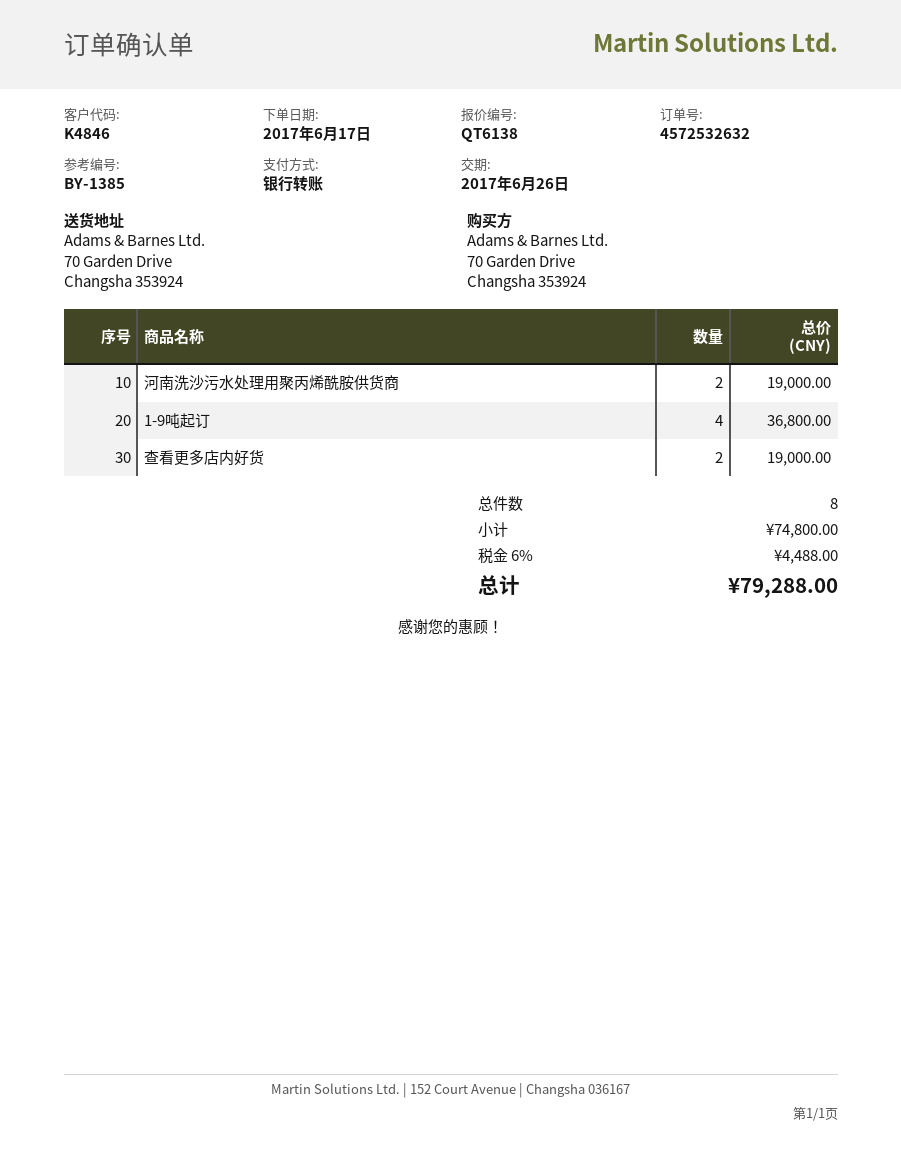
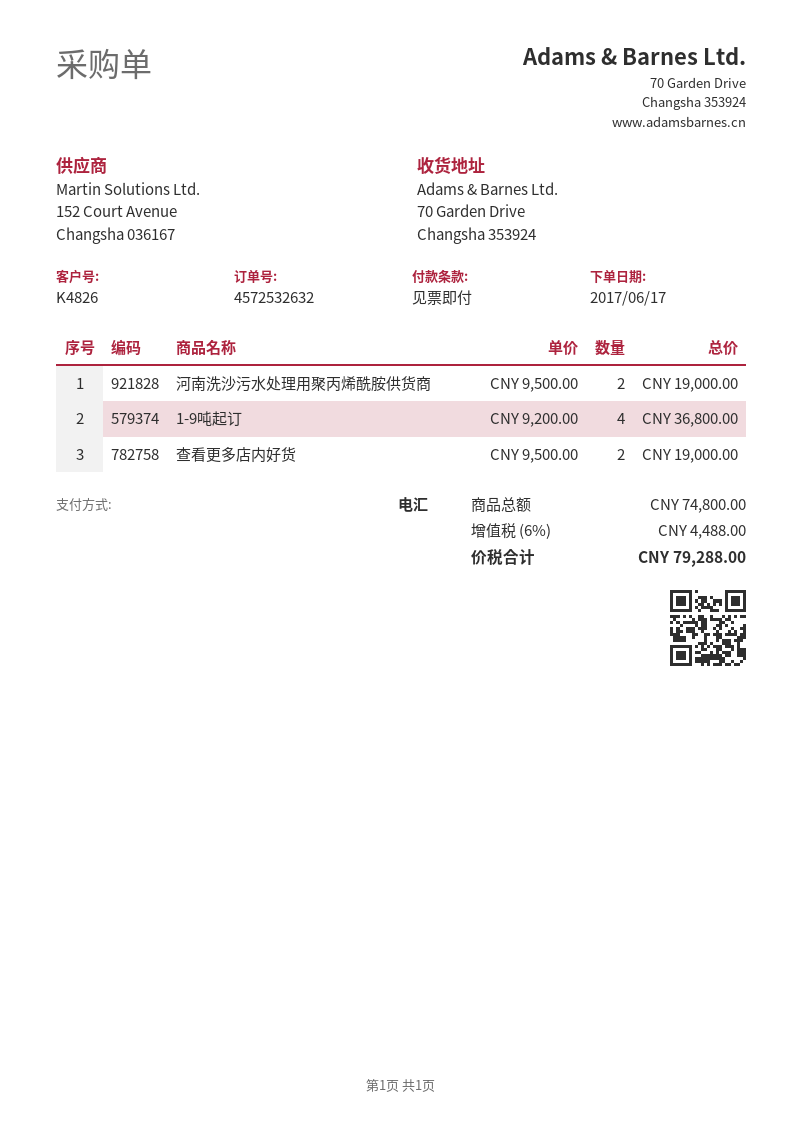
customer number: K4846 -> K4826

